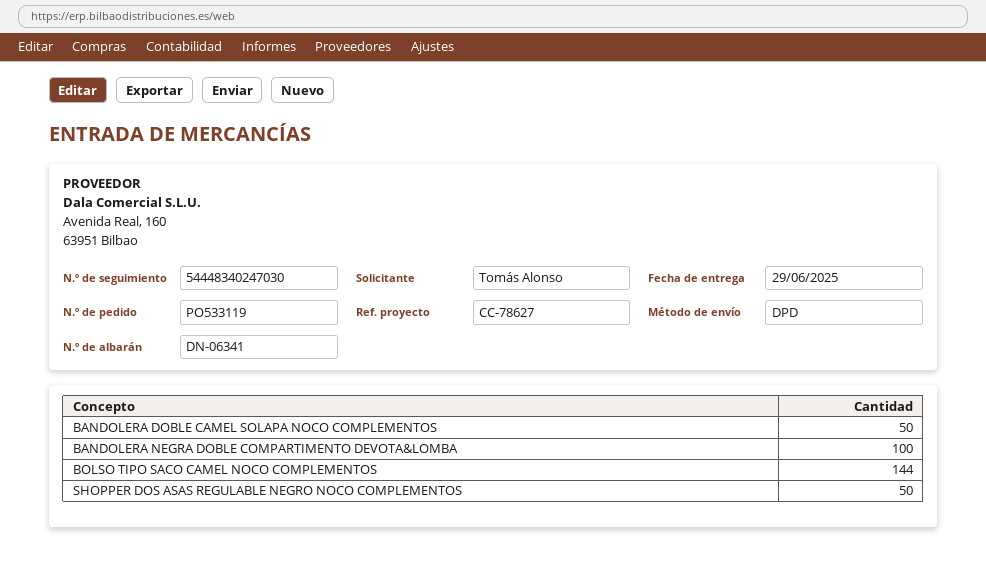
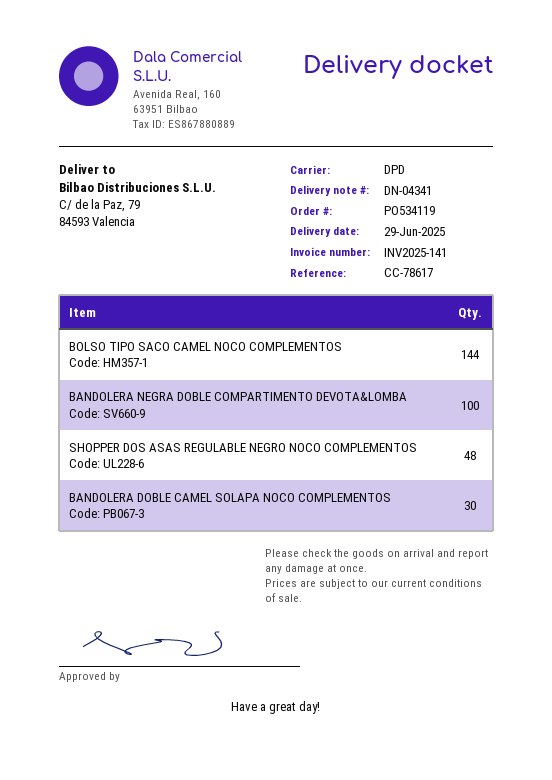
order number: PO533119 -> PO534119
delivery note number: DN-06341 -> DN-04341
reference: CC-78627 -> CC-78617
BANDOLERA DOBLE CAMEL SOLAPA NOCO COMPLEMENTOS: 50 -> 30
SHOPPER DOS ASAS REGULABLE NEGRO NOCO COMPLEMENTOS: 50 -> 48

